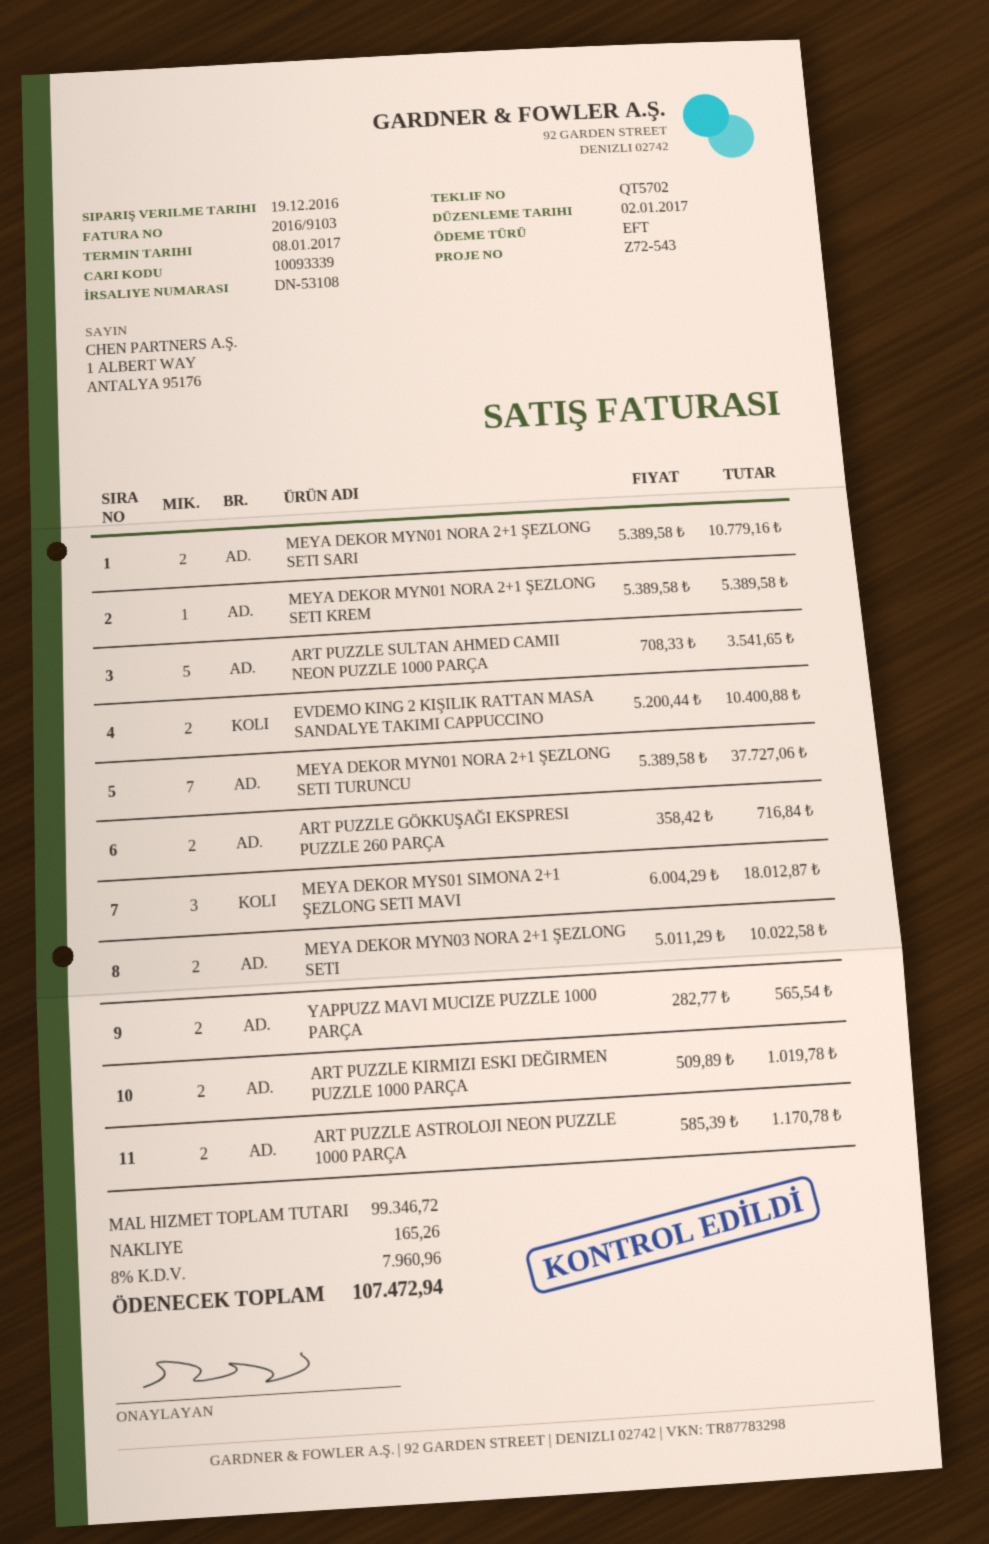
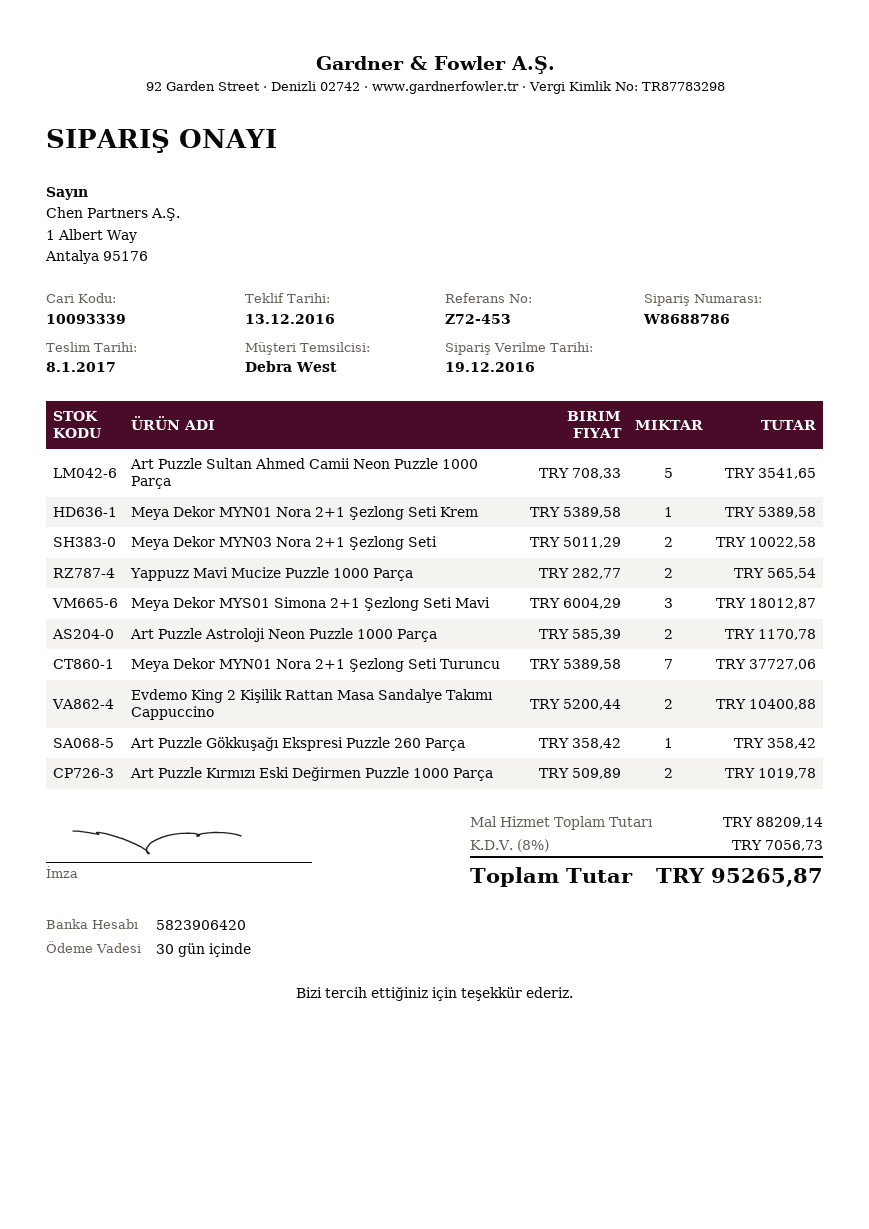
reference: Z72-543 -> Z72-453
MEYA DEKOR MYN01 NORA 2+1 ŞEZLONG SETI SARI: 2 x 5389.58 = 10779.16 -> none
ART PUZZLE GÖKKUŞAĞI EKSPRESI PUZZLE 260 PARÇA: 2 x 358.42 = 716.84 -> 1 x 358.42 = 358.42
subtotal: 99346.72 -> 88209.14
shipping: 165.26 -> none
tax: 8% = 7960.96 -> 8% = 7056.73
total: 107472.94 -> 95265.87

